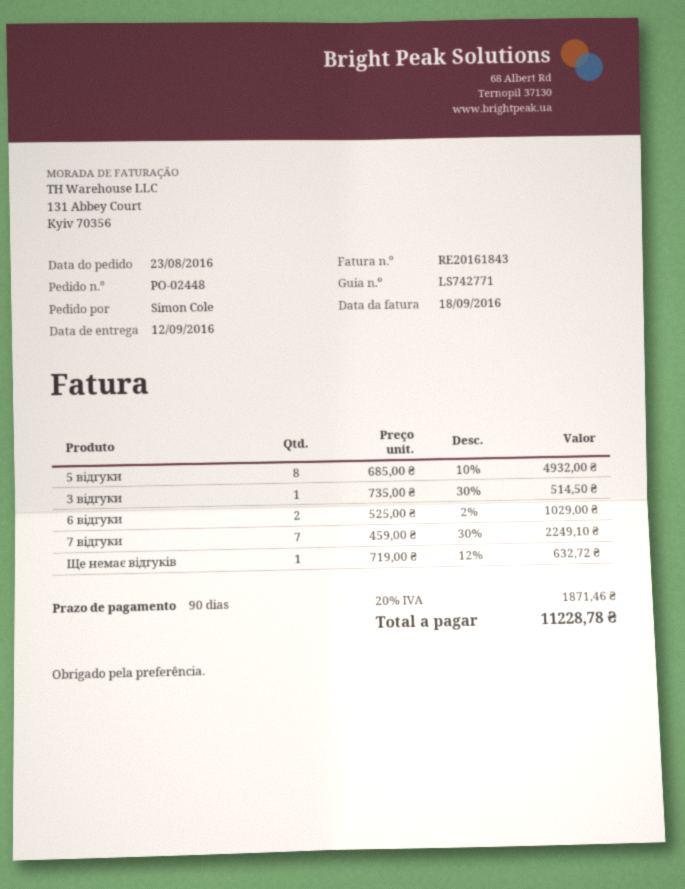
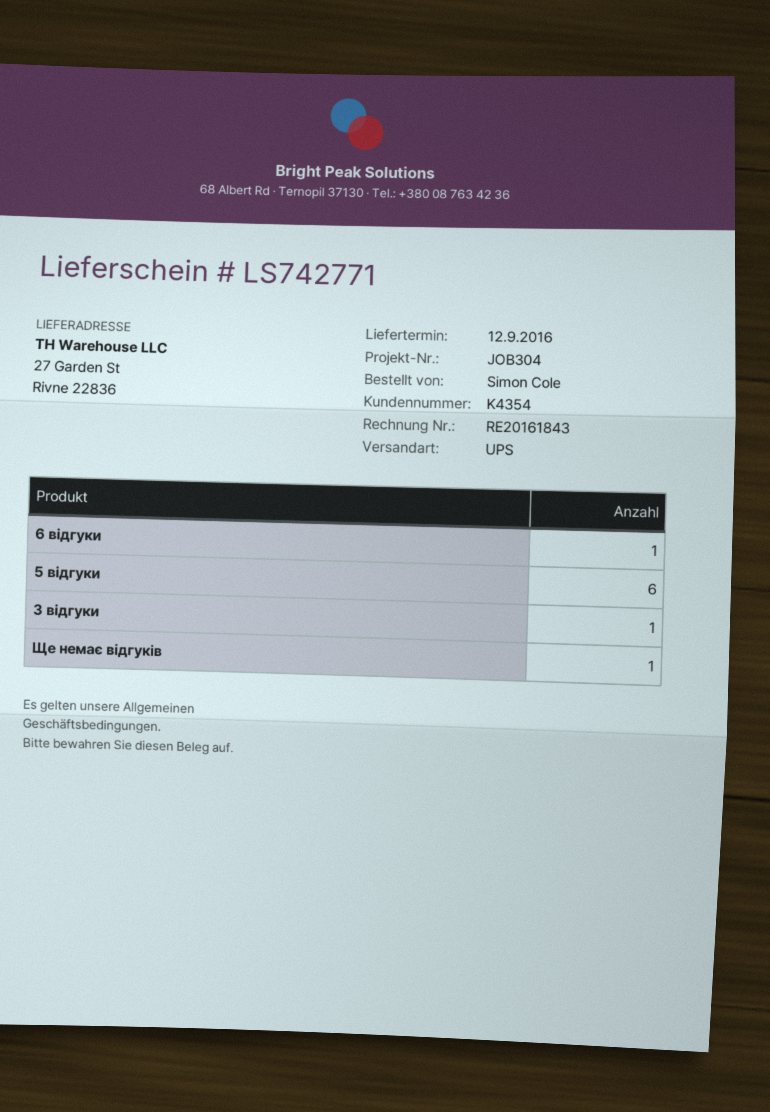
5 відгуки: 8 -> 6
6 відгуки: 2 -> 1
7 відгуки: 7 -> none

